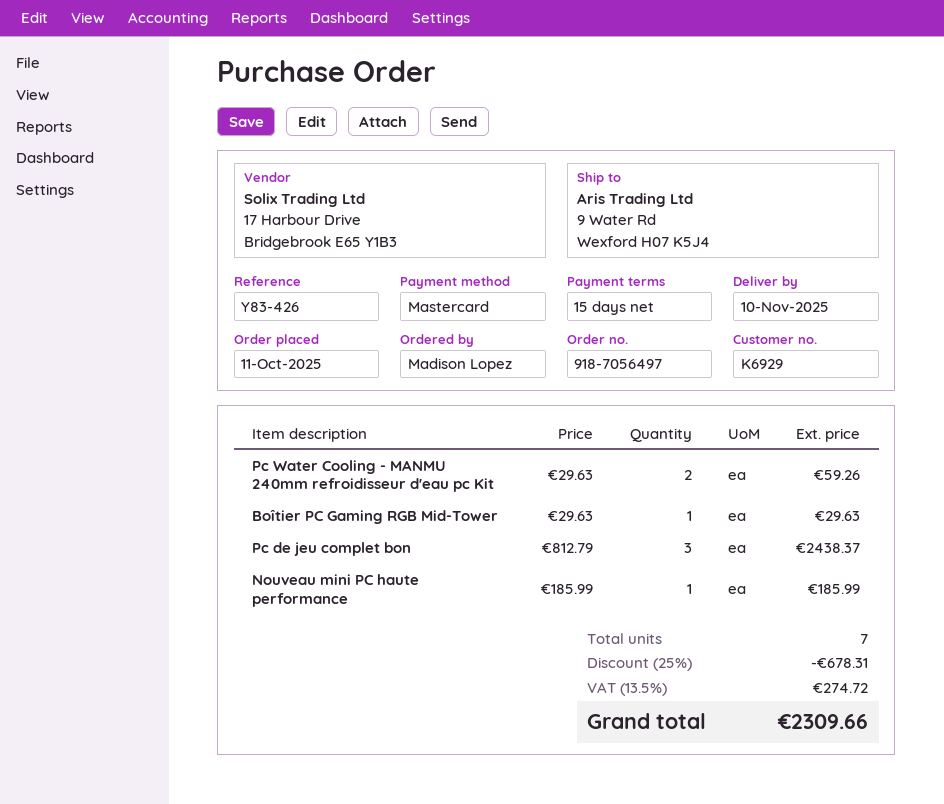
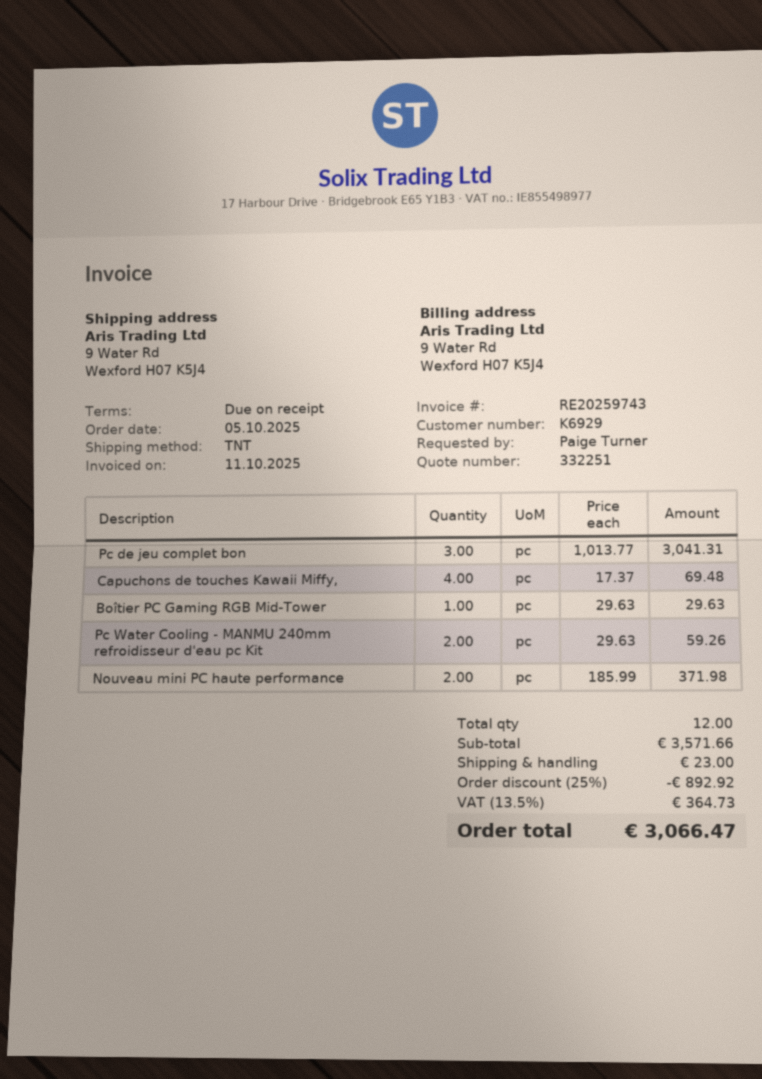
order date: 2025-10-11 -> 2025-10-05
payment terms: 15 days -> on receipt
ordered by: Madison Lopez -> Paige Turner
Pc de jeu complet bon: 3 x 812.79 = 2438.37 -> 3 x 1013.77 = 3041.31
Nouveau mini PC haute performance: 1 x 185.99 = 185.99 -> 2 x 185.99 = 371.98
Capuchons de touches Kawaii Miffy,: none -> 4 x 17.37 = 69.48
total quantity: 7 -> 12
discount: 25% = 678.31 -> 25% = 892.92
shipping: none -> 23.00
tax: 13.5% = 274.72 -> 13.5% = 364.73
total: 2309.66 -> 3066.47

